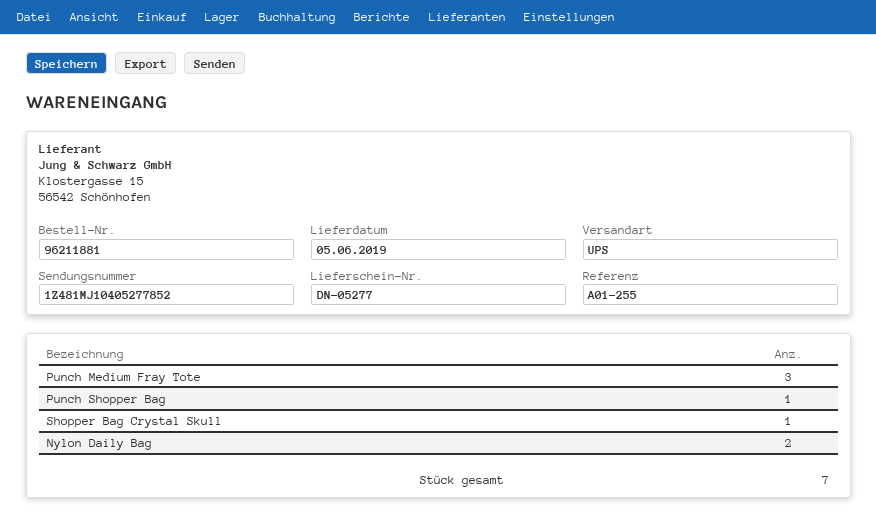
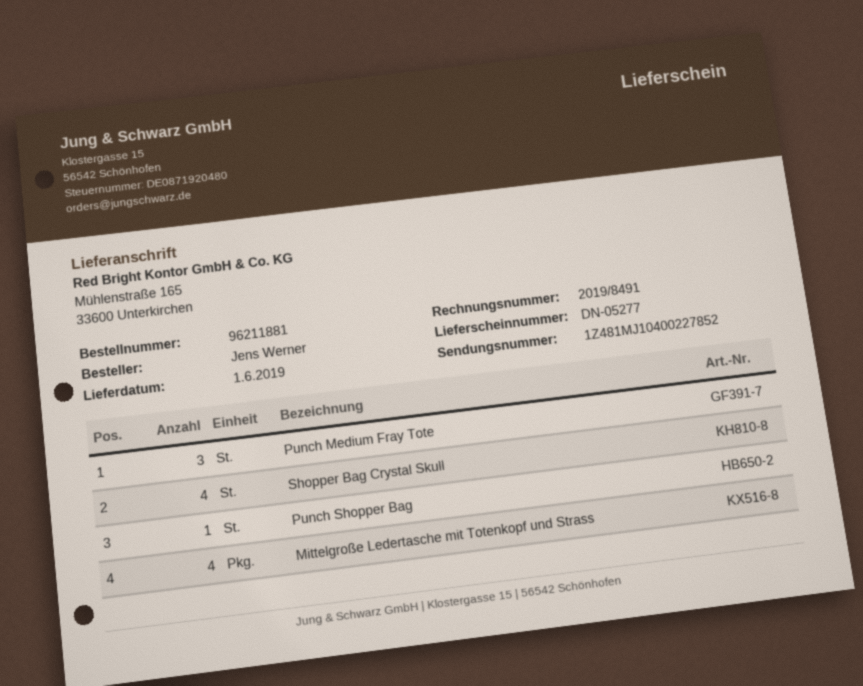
delivery date: 2019-06-05 -> 2019-06-01
tracking number: 1Z481MJ10405277852 -> 1Z481MJ10400227852
Shopper Bag Crystal Skull: 1 -> 4
Nylon Daily Bag: 2 -> none
Mittelgroße Ledertasche mit Totenkopf und Strass: none -> 4

